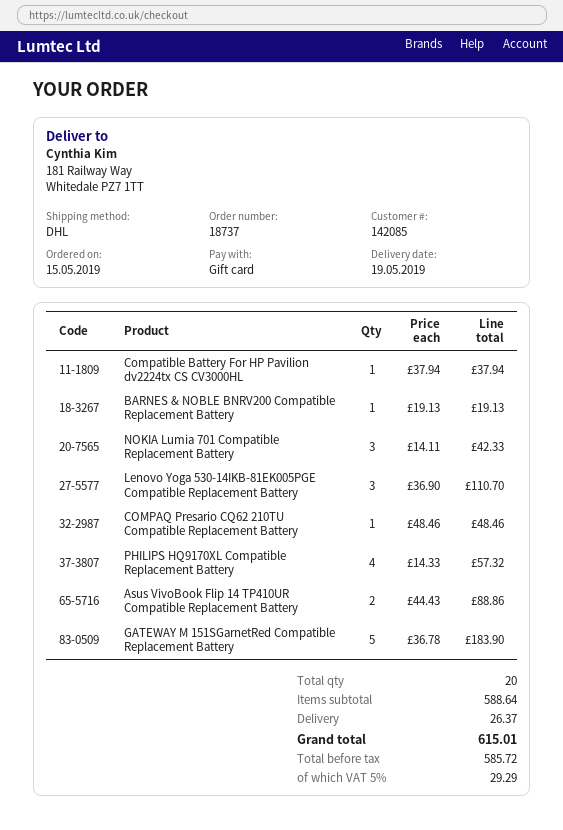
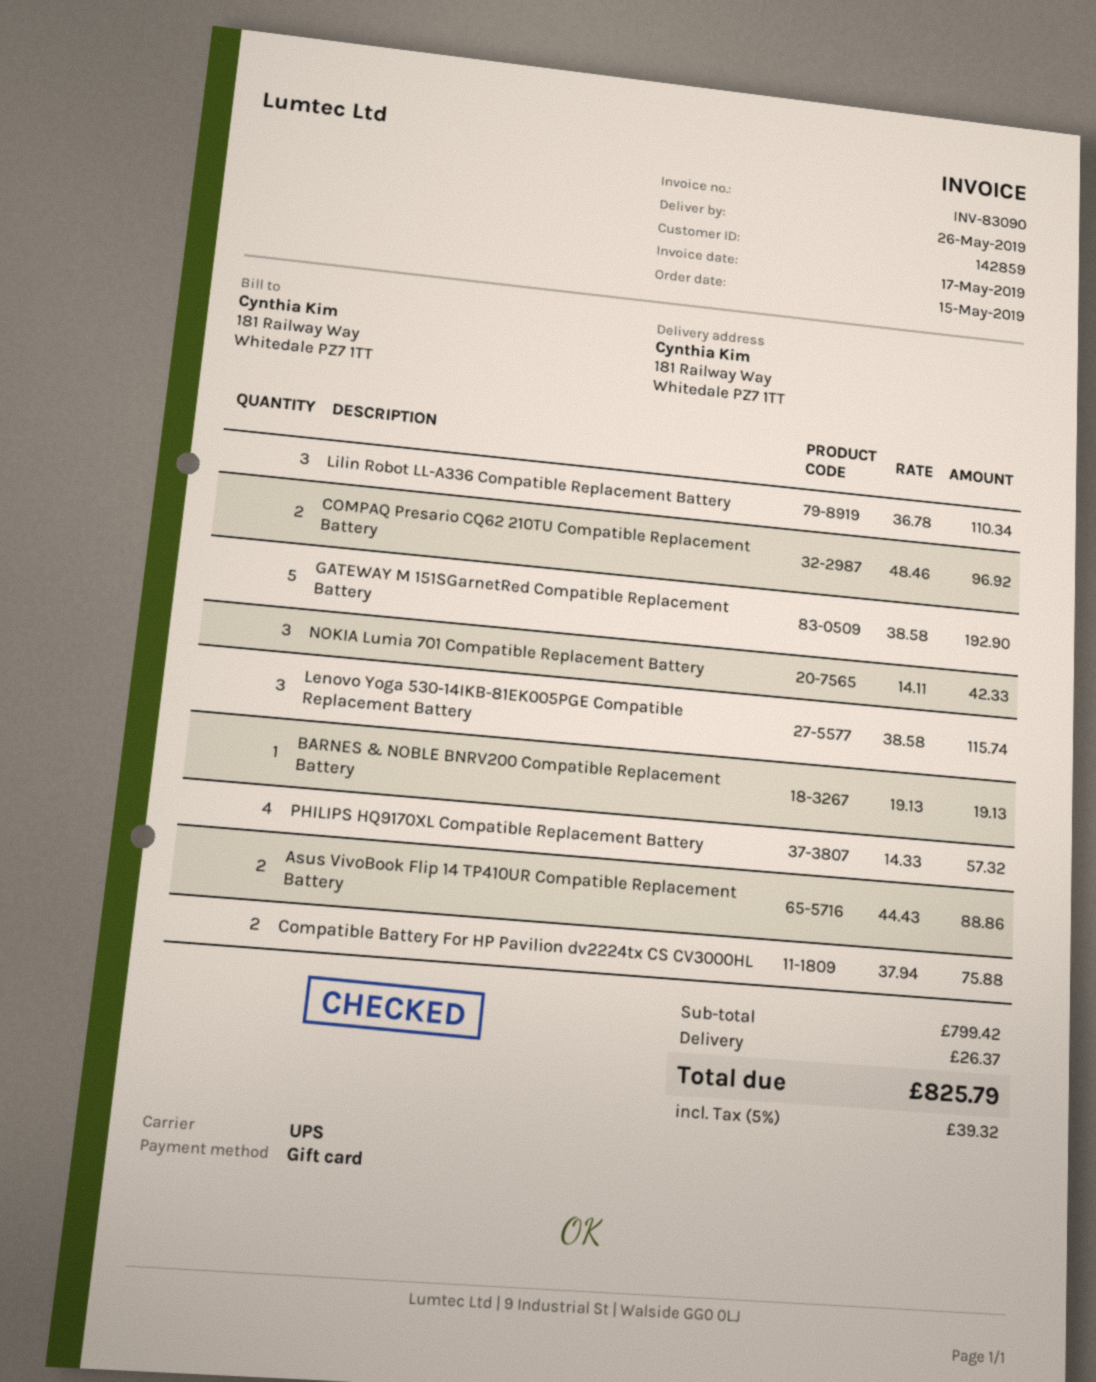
delivery date: 2019-05-19 -> 2019-05-26
customer number: 142085 -> 142859
shipping method: DHL -> UPS
Compatible Battery For HP Pavilion dv2224tx CS CV3000HL: 1 x 37.94 = 37.94 -> 2 x 37.94 = 75.88
Lenovo Yoga 530-14IKB-81EK005PGE Compatible Replacement Battery: 3 x 36.90 = 110.70 -> 3 x 38.58 = 115.74
COMPAQ Presario CQ62 210TU Compatible Replacement Battery: 1 x 48.46 = 48.46 -> 2 x 48.46 = 96.92
GATEWAY M 151SGarnetRed Compatible Replacement Battery: 5 x 36.78 = 183.90 -> 5 x 38.58 = 192.90
Lilin Robot LL-A336 Compatible Replacement Battery: none -> 3 x 36.78 = 110.34
subtotal: 588.64 -> 799.42
tax: 5% = 29.29 -> 5% = 39.32
total: 615.01 -> 825.79

